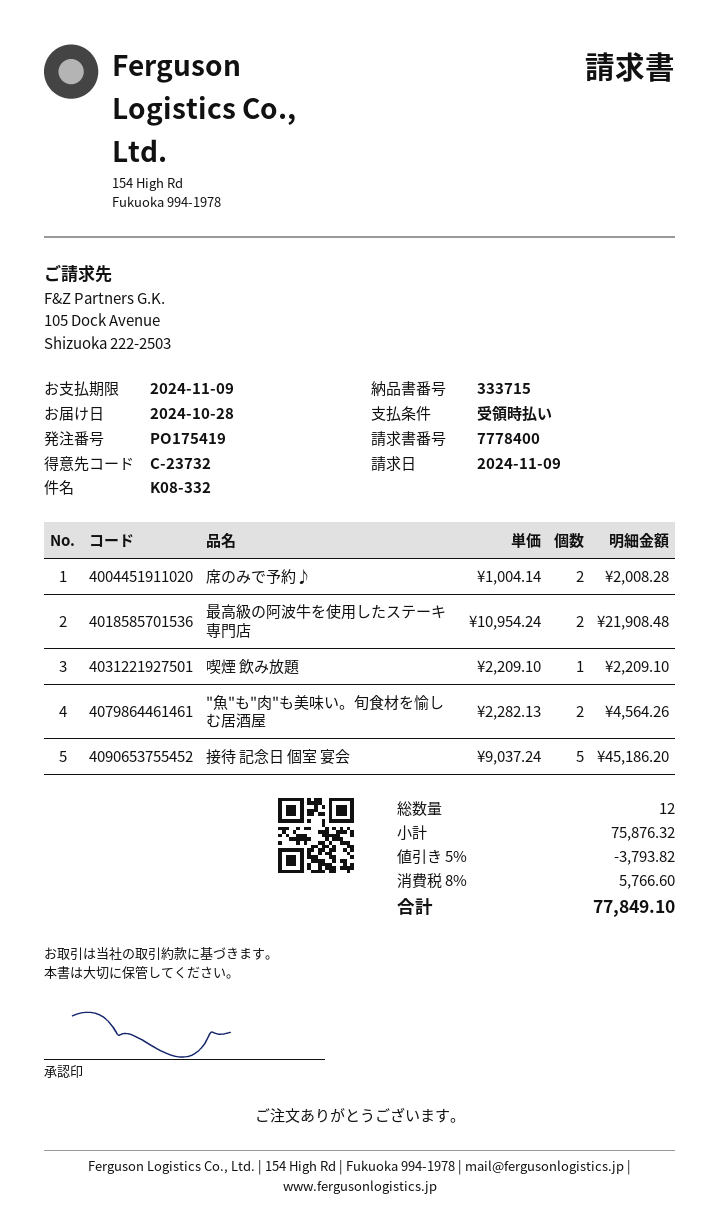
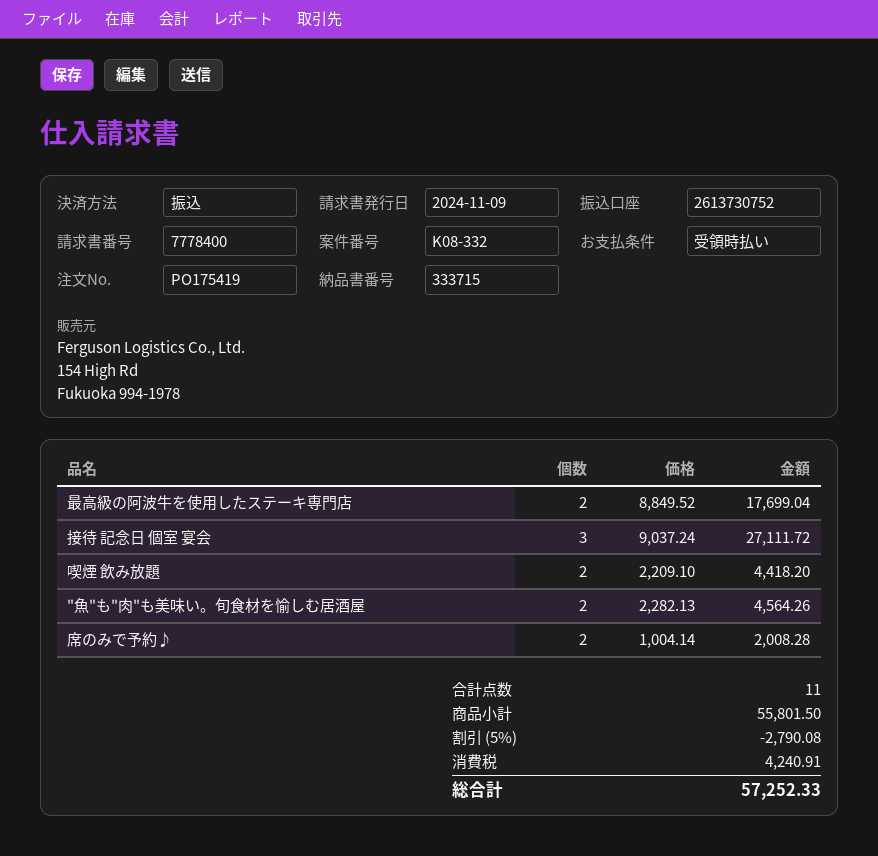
最高級の阿波牛を使用したステーキ専門店: 2 x 10954.24 = 21908.48 -> 2 x 8849.52 = 17699.04
喫煙 飲み放題: 1 x 2209.10 = 2209.10 -> 2 x 2209.10 = 4418.20
接待 記念日 個室 宴会: 5 x 9037.24 = 45186.20 -> 3 x 9037.24 = 27111.72
total quantity: 12 -> 11
subtotal: 75876.32 -> 55801.50
discount: 5% = 3793.82 -> 5% = 2790.08
tax: 5766.60 -> 4240.91
total: 77849.10 -> 57252.33

